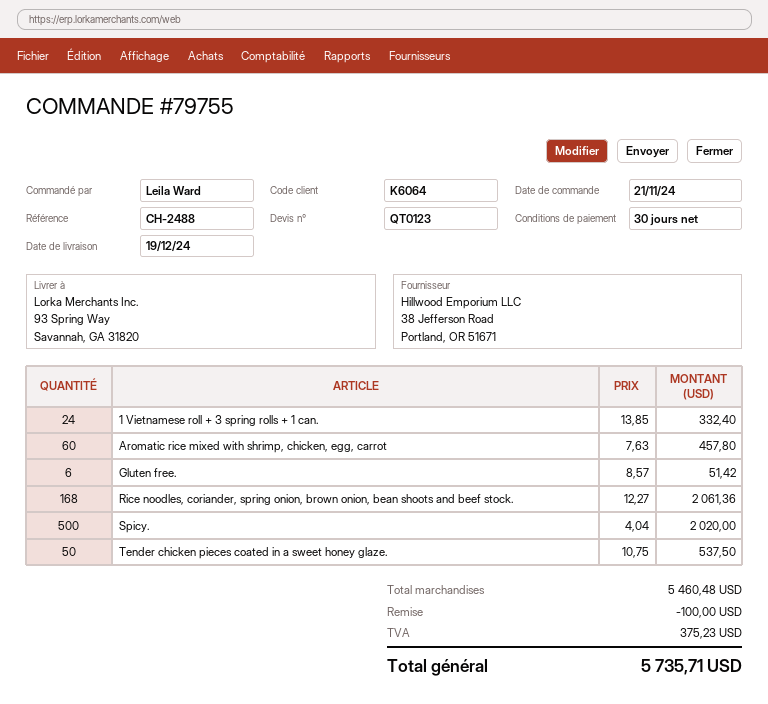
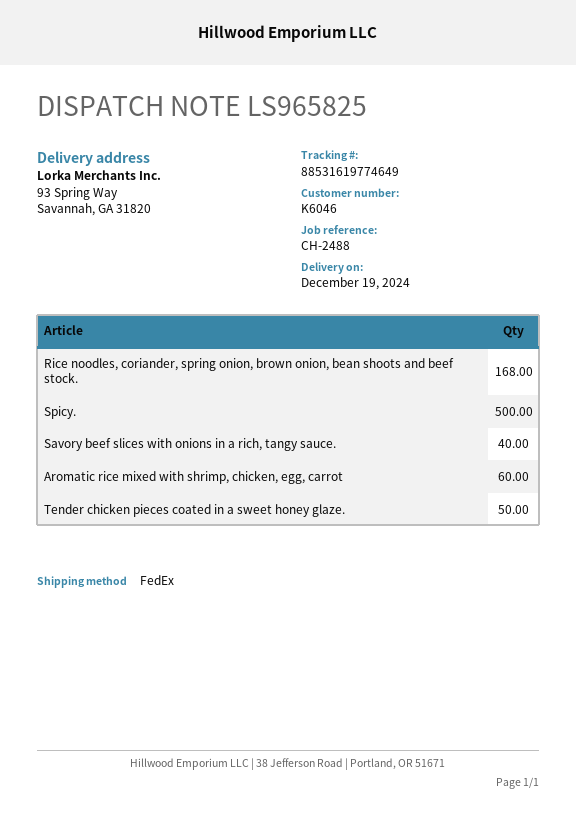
customer number: K6064 -> K6046
1 Vietnamese roll + 3 spring rolls + 1 can.: 24 -> none
Gluten free.: 6 -> none
Savory beef slices with onions in a rich, tangy sauce.: none -> 40

